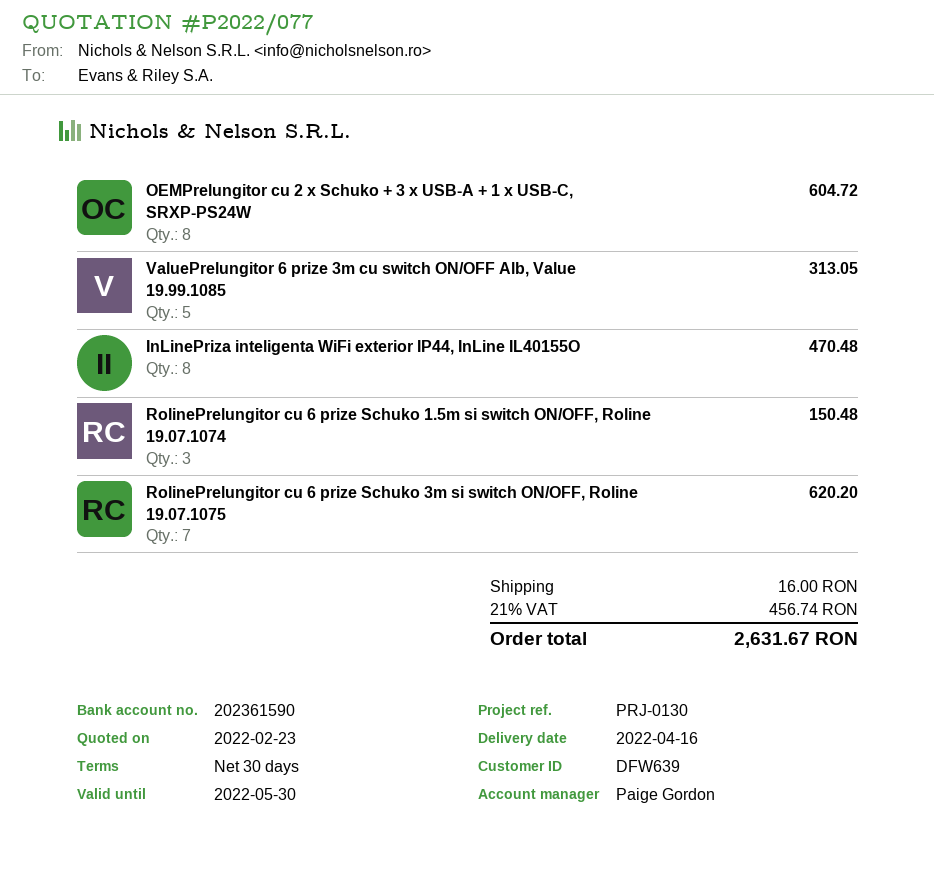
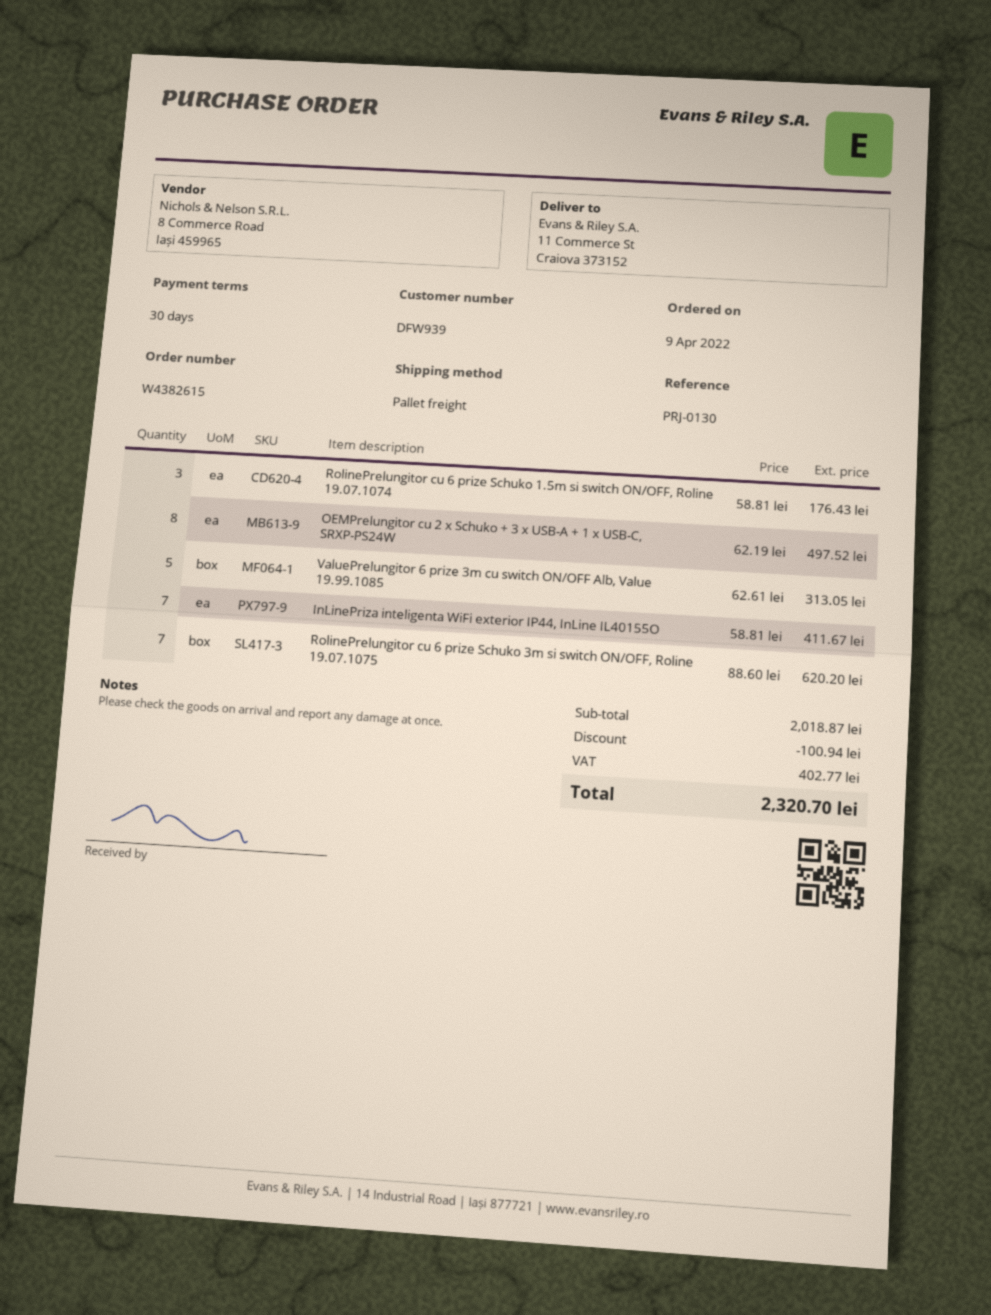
customer number: DFW639 -> DFW939
OEMPrelungitor cu 2 x Schuko + 3 x USB-A + 1 x USB-C, SRXP-PS24W: 8 for 604.72 -> 8 for 497.52
InLinePriza inteligenta WiFi exterior IP44, InLine IL40155O: 8 for 470.48 -> 7 for 411.67
RolinePrelungitor cu 6 prize Schuko 1.5m si switch ON/OFF, Roline 19.07.1074: 3 for 150.48 -> 3 for 176.43
discount: none -> 100.94
shipping: 16.00 -> none
tax: 456.74 -> 402.77
total: 2631.67 -> 2320.70

